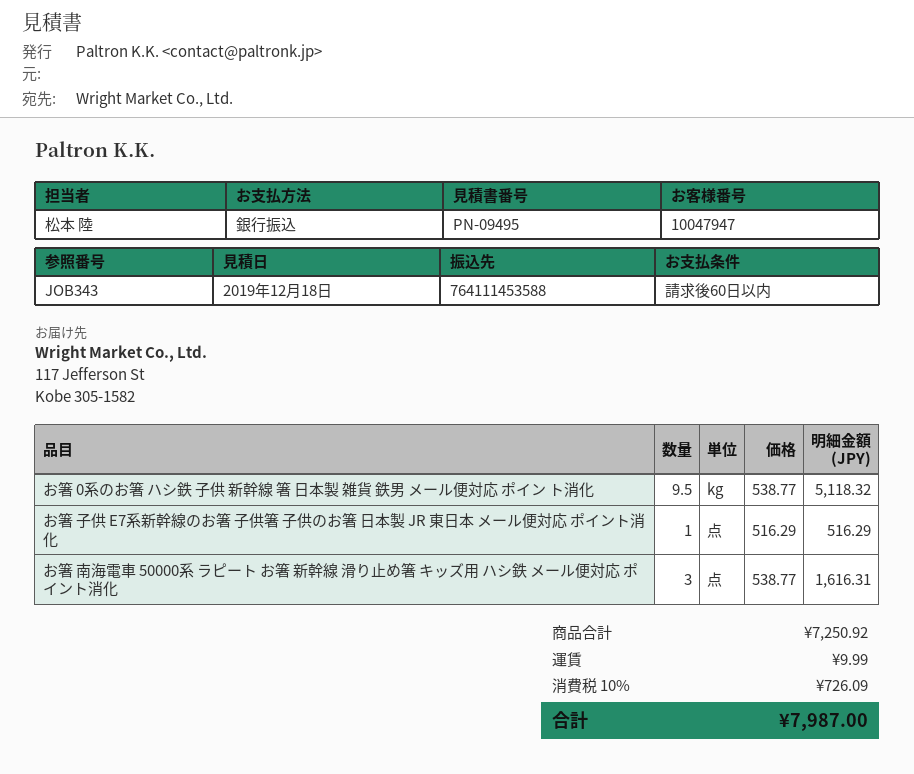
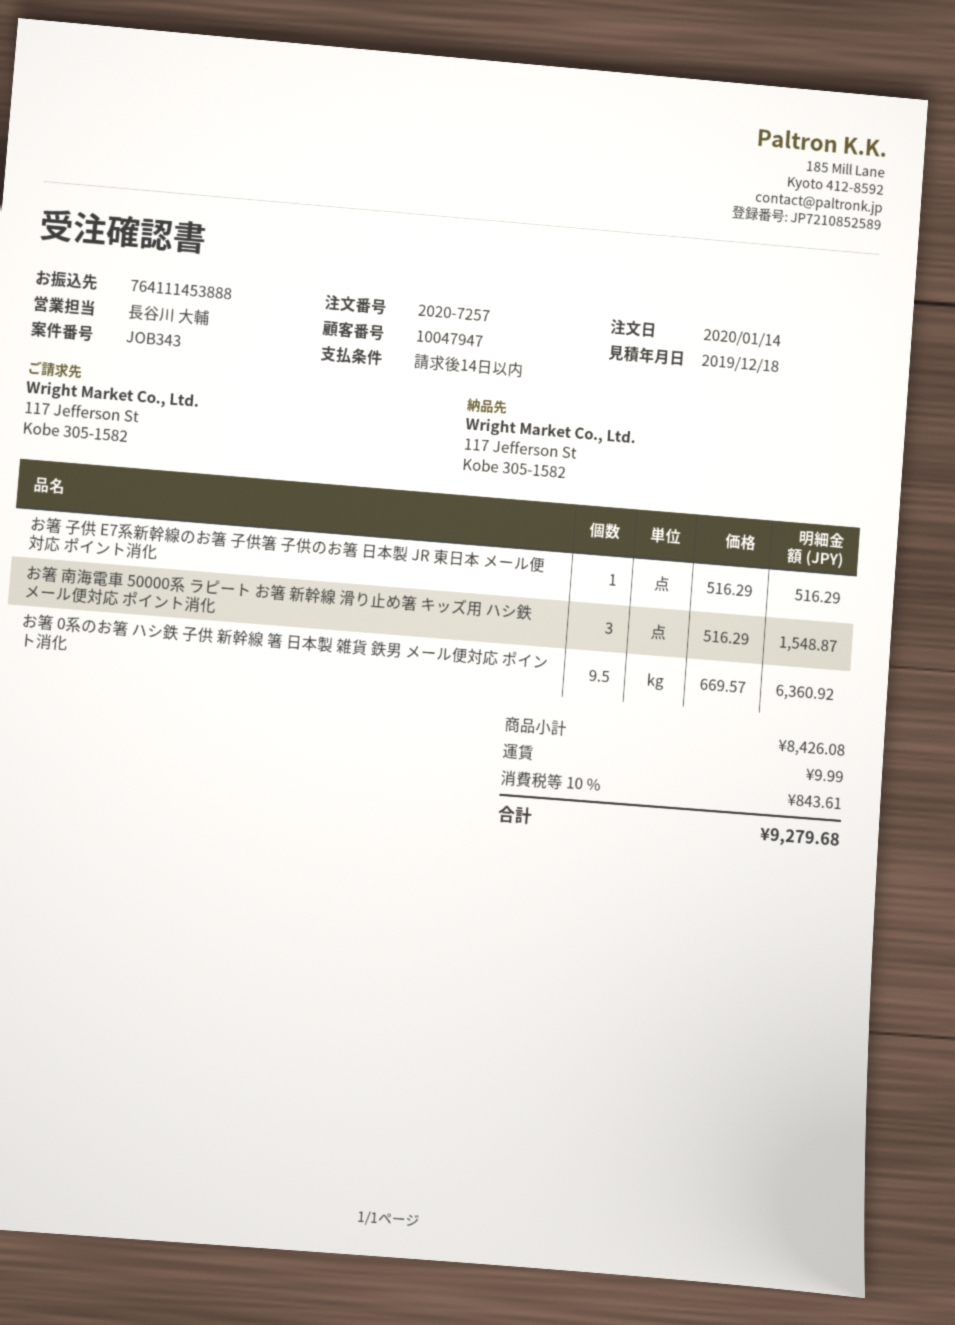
payment terms: 60 days -> 14 days
sales rep: 松本 陸 -> 長谷川 大輔
bank account: 764111453588 -> 764111453888
お箸 0系のお箸 ハシ鉄 子供 新幹線 箸 日本製 雑貨 鉄男 メール便対応 ポイン ト消化: 9.5 x 538.77 = 5118.32 -> 9.5 x 669.57 = 6360.92
お箸 南海電車 50000系 ラピート お箸 新幹線 滑り止め箸 キッズ用 ハシ鉄 メール便対応 ポイント消化: 3 x 538.77 = 1616.31 -> 3 x 516.29 = 1548.87
subtotal: 7250.92 -> 8426.08
tax: 10% = 726.09 -> 10% = 843.61
total: 7987.00 -> 9279.68

